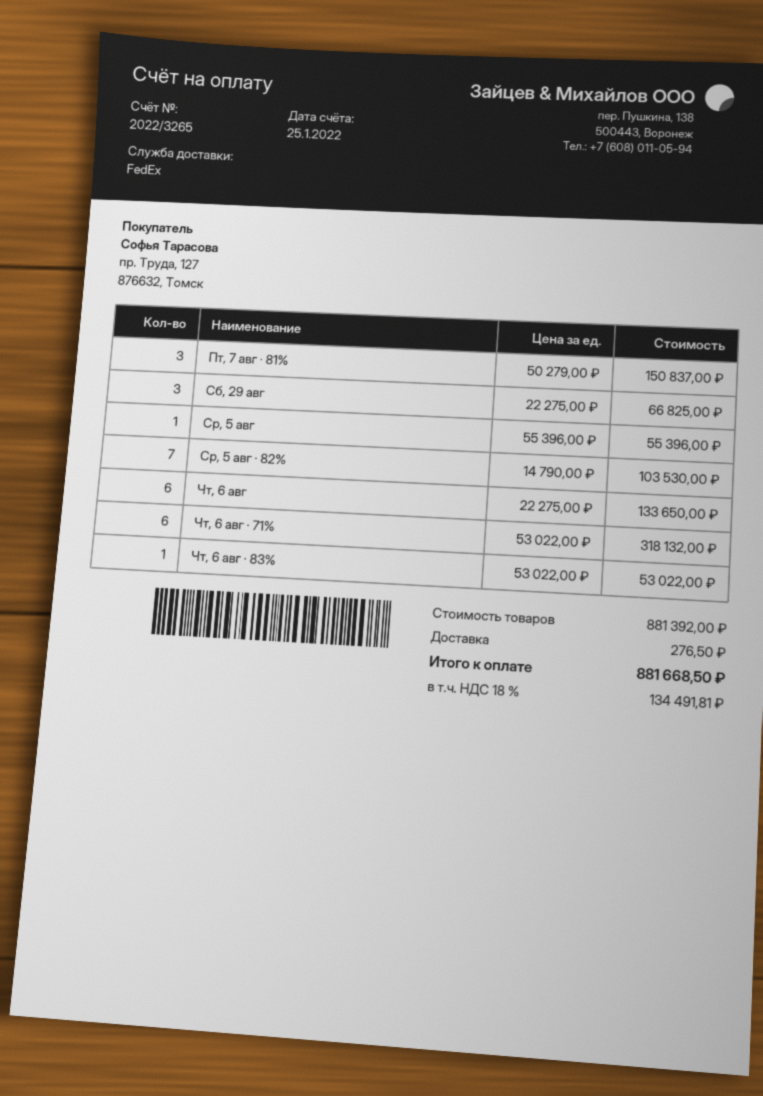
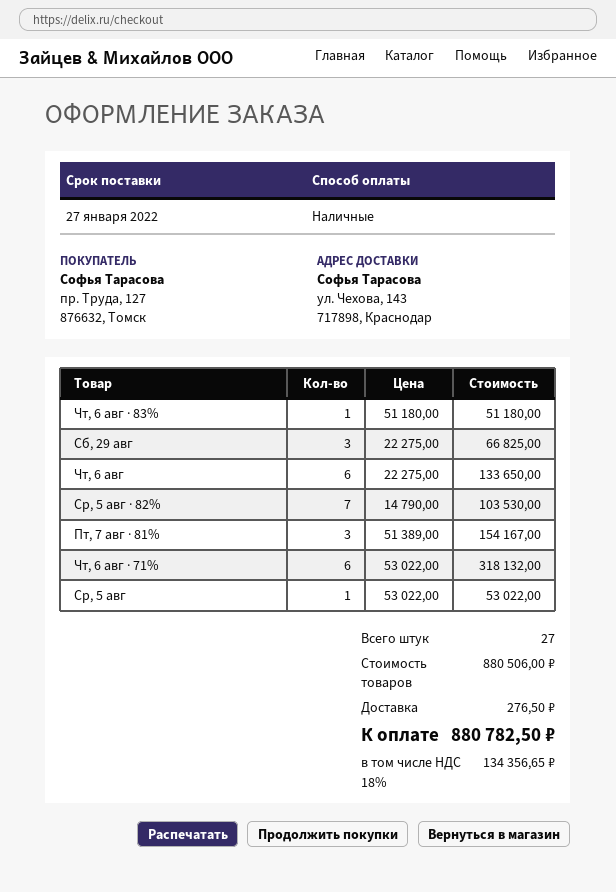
Пт, 7 авг · 81%: 3 x 50279.00 = 150837.00 -> 3 x 51389.00 = 154167.00
Ср, 5 авг: 1 x 55396.00 = 55396.00 -> 1 x 53022.00 = 53022.00
Чт, 6 авг · 83%: 1 x 53022.00 = 53022.00 -> 1 x 51180.00 = 51180.00
subtotal: 881392.00 -> 880506.00
tax: 18% = 134491.81 -> 18% = 134356.65
total: 881668.50 -> 880782.50

